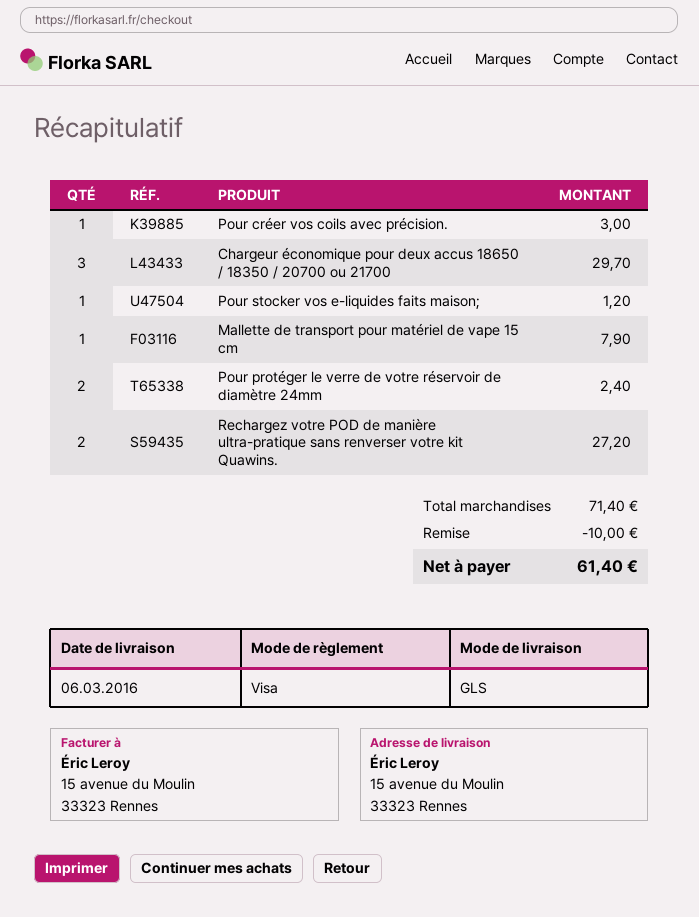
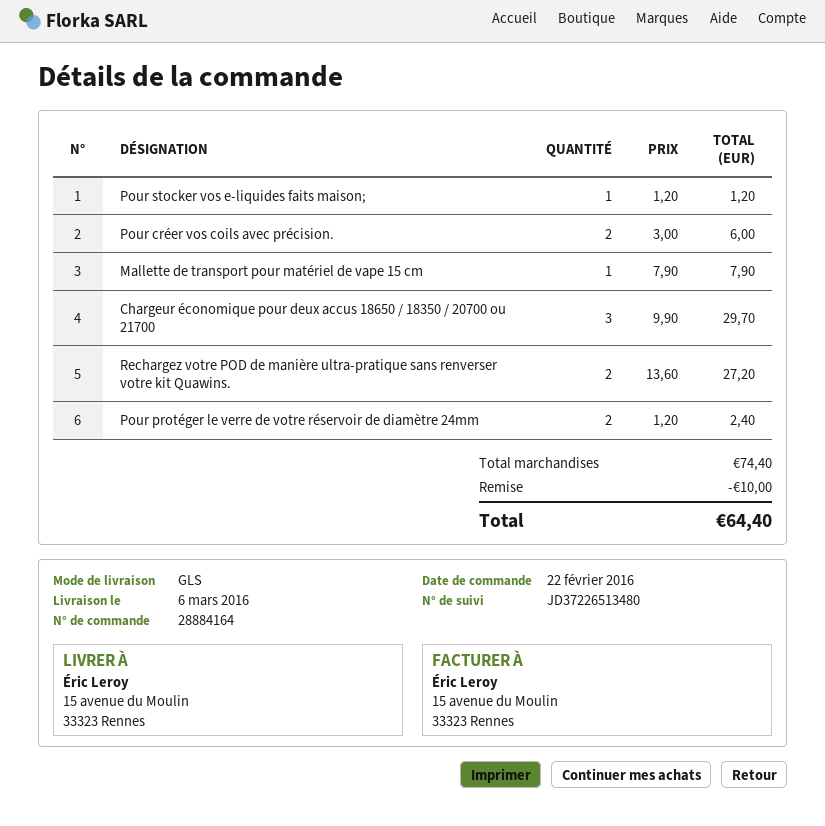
Pour créer vos coils avec précision.: 1 for 3.00 -> 2 for 6.00
subtotal: 71.40 -> 74.40
total: 61.40 -> 64.40

